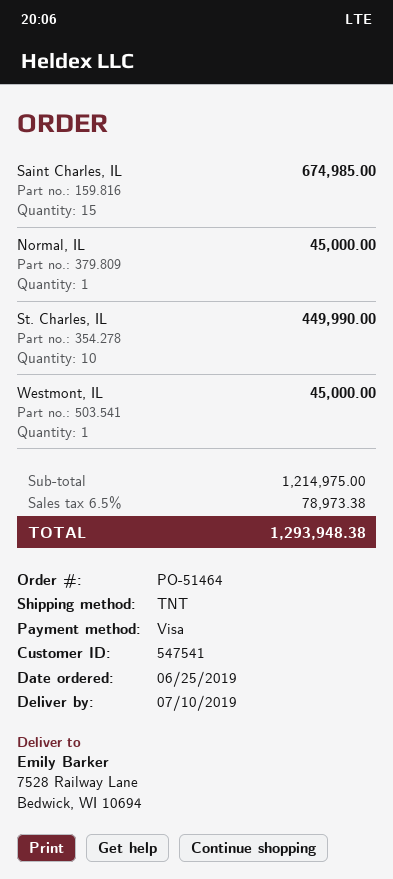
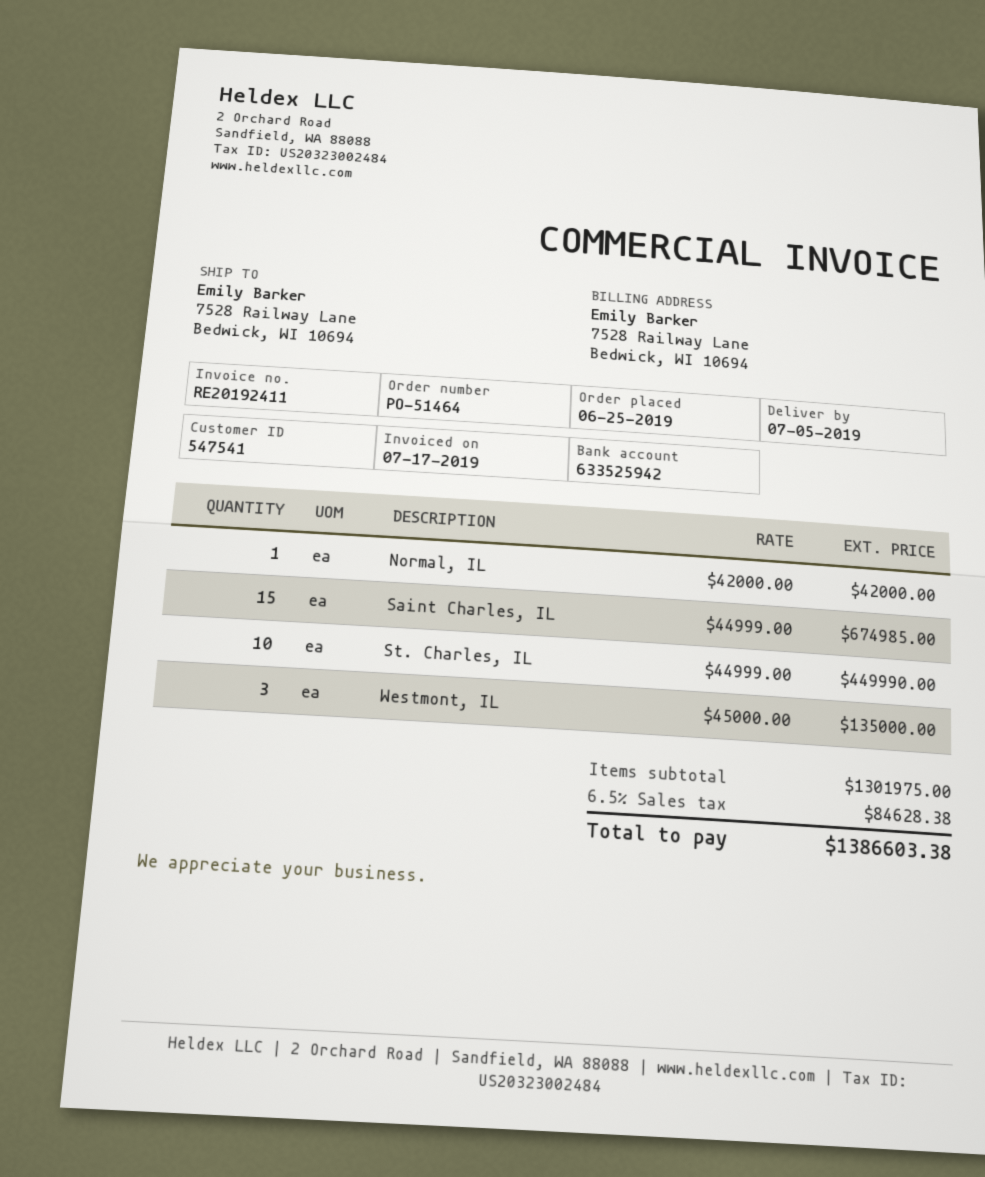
delivery date: 2019-07-10 -> 2019-07-05
Normal, IL: 1 for 45000.00 -> 1 for 42000.00
Westmont, IL: 1 for 45000.00 -> 3 for 135000.00
subtotal: 1214975.00 -> 1301975.00
tax: 6.5% = 78973.38 -> 6.5% = 84628.38
total: 1293948.38 -> 1386603.38

